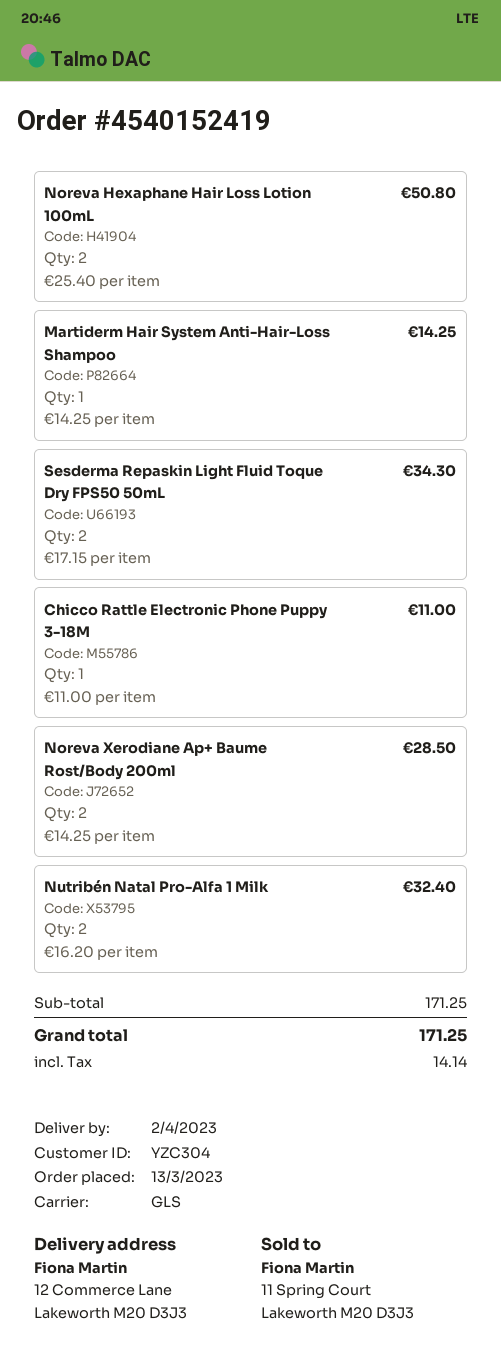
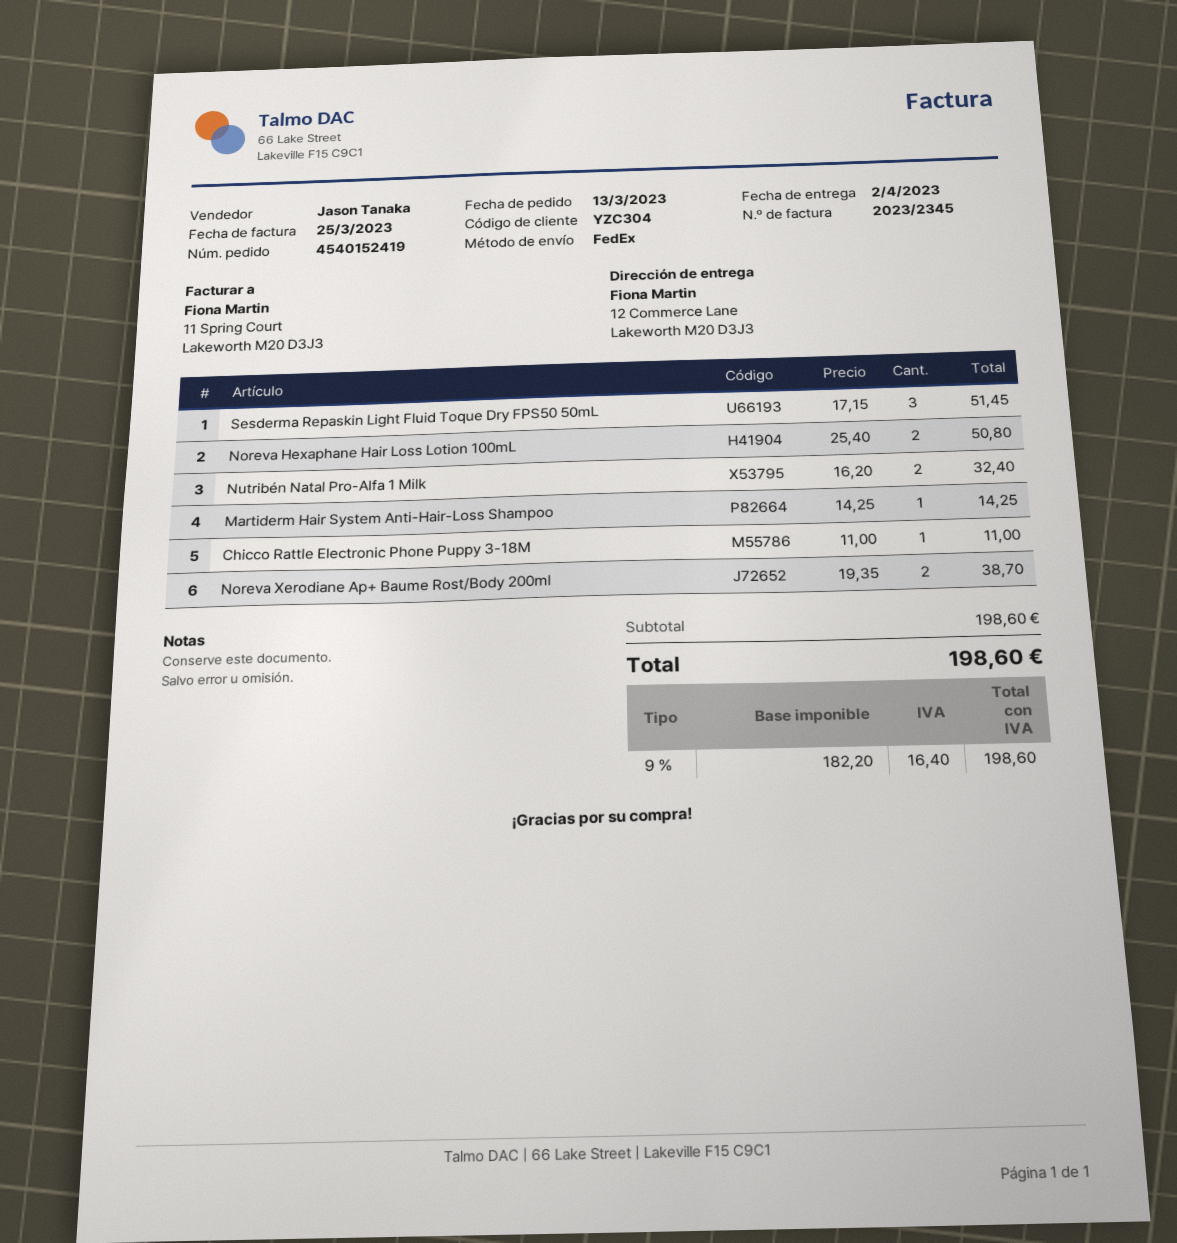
shipping method: GLS -> FedEx
Sesderma Repaskin Light Fluid Toque Dry FPS50 50mL: 2 x 17.15 = 34.30 -> 3 x 17.15 = 51.45
Noreva Xerodiane Ap+ Baume Rost/Body 200ml: 2 x 14.25 = 28.50 -> 2 x 19.35 = 38.70
subtotal: 171.25 -> 198.60
tax: 14.14 -> 16.40
total: 171.25 -> 198.60

